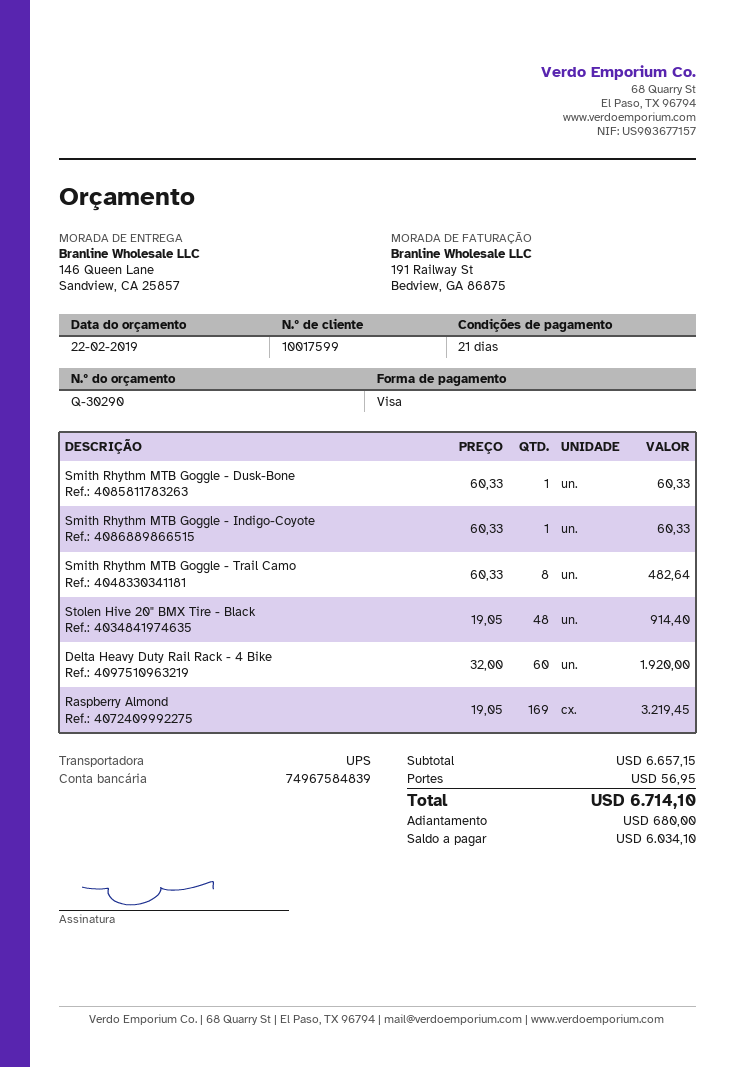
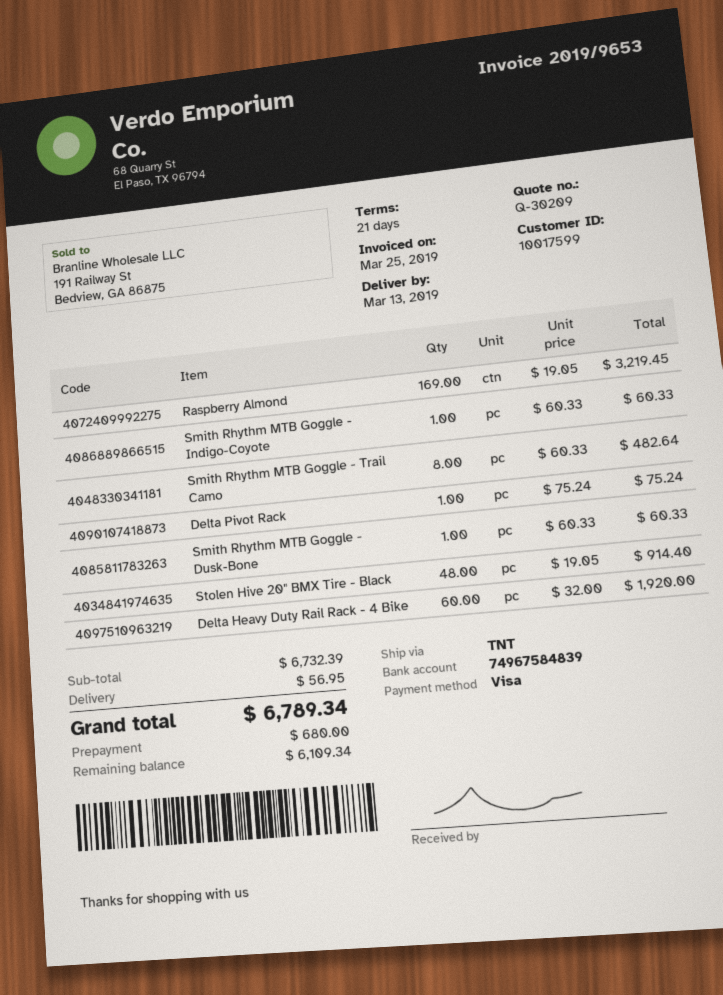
quote number: Q-30290 -> Q-30209
shipping method: UPS -> TNT
Delta Pivot Rack: none -> 1 x 75.24 = 75.24
subtotal: 6657.15 -> 6732.39
total: 6714.10 -> 6789.34
balance: 6034.10 -> 6109.34

